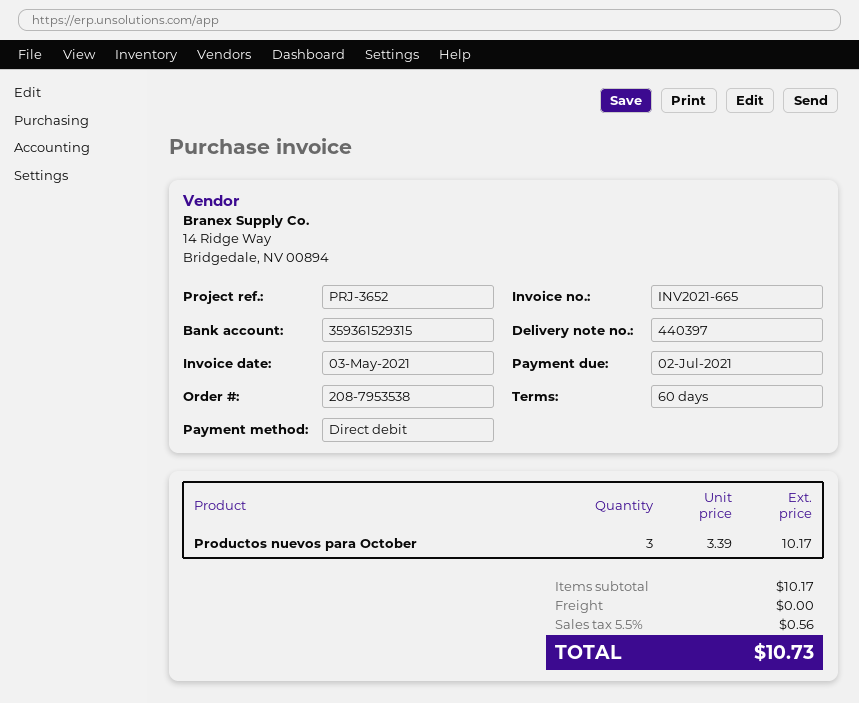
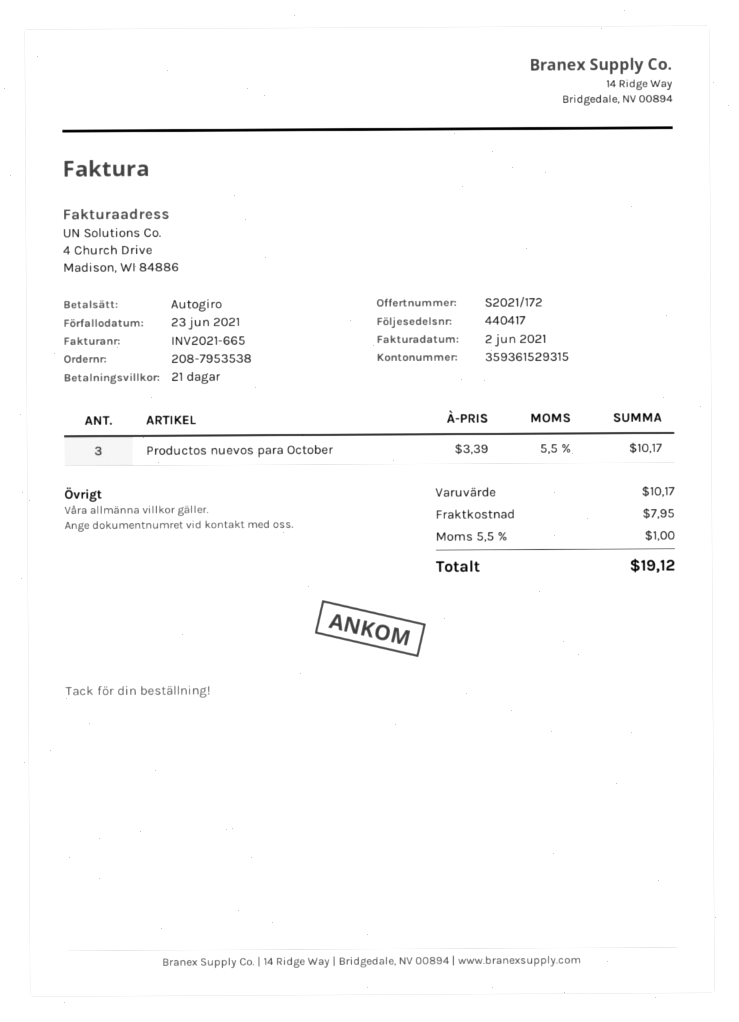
delivery note number: 440397 -> 440417
invoice date: 2021-05-03 -> 2021-06-02
payment terms: 60 days -> 21 days
due date: 2021-07-02 -> 2021-06-23
shipping: 0.00 -> 7.95
tax: 5.5% = 0.56 -> 5.5% = 1.00
total: 10.73 -> 19.12

